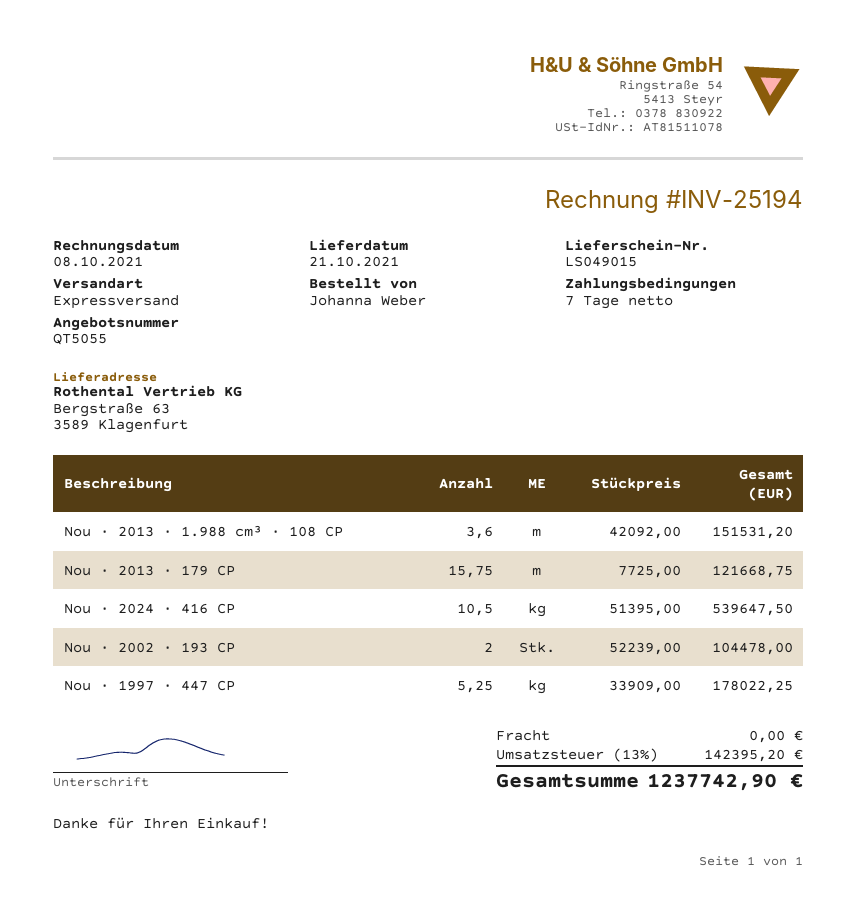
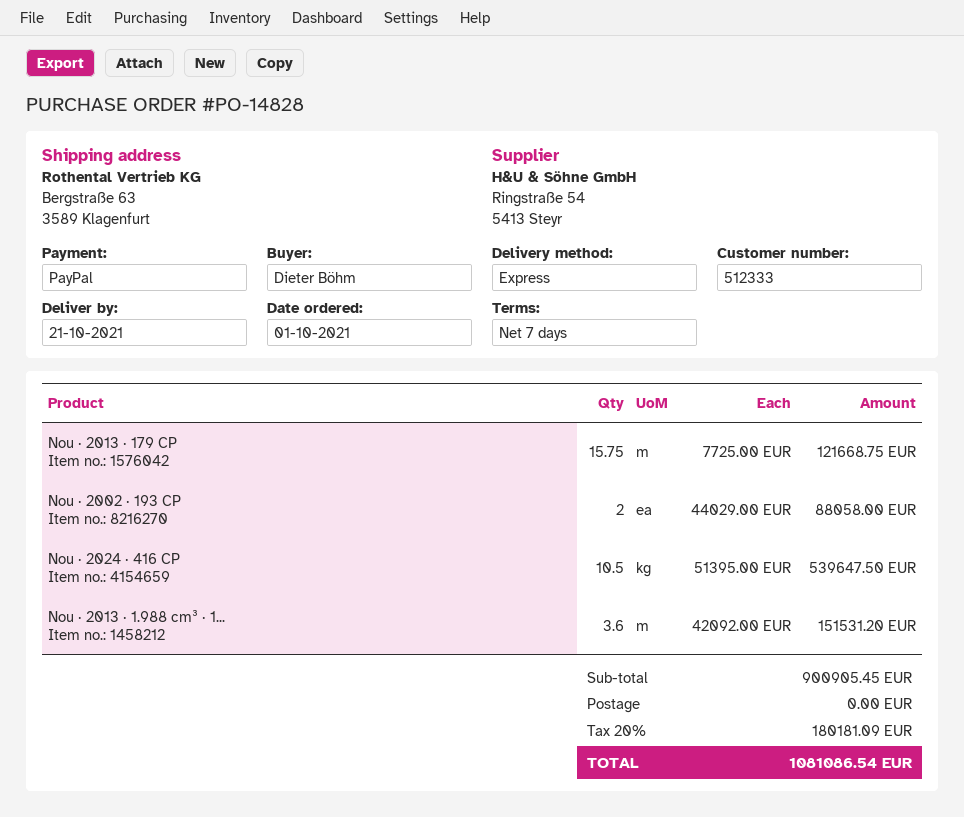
ordered by: Johanna Weber -> Dieter Böhm
Nou · 2002 · 193 CP: 2 x 52239.00 = 104478.00 -> 2 x 44029.00 = 88058.00
Nou · 1997 · 447 CP: 5.25 x 33909.00 = 178022.25 -> none
tax: 13% = 142395.20 -> 20% = 180181.09
total: 1237742.90 -> 1081086.54

